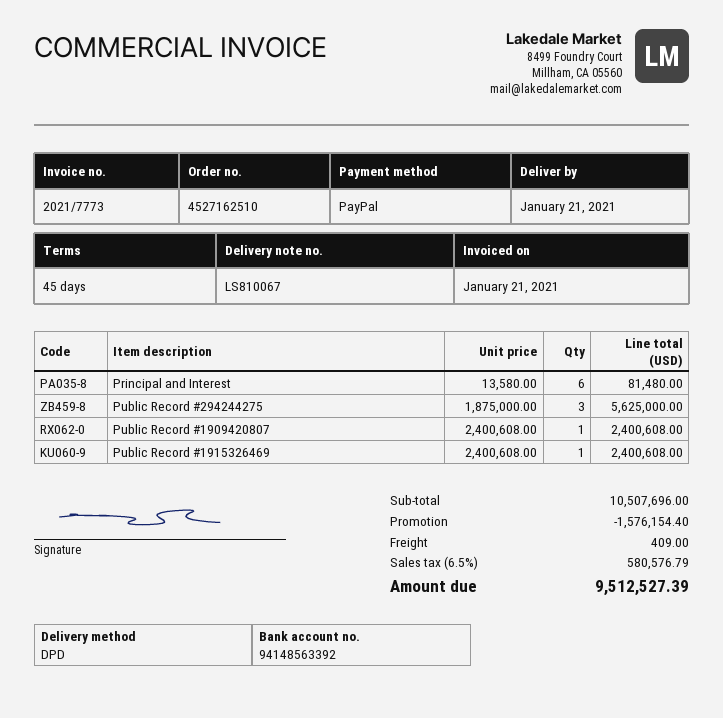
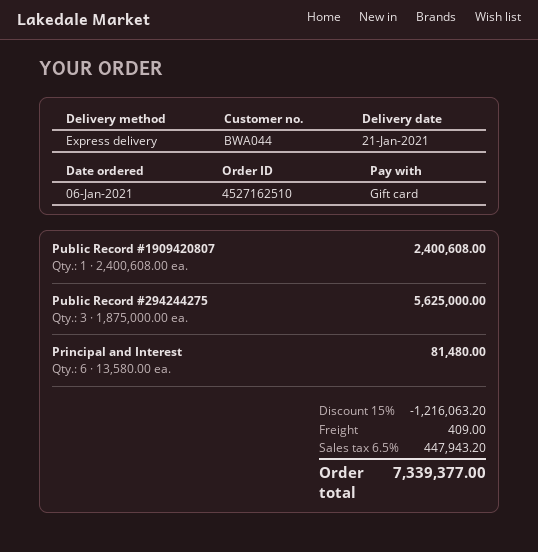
payment method: PayPal -> gift card
shipping method: DPD -> express
Public Record #1915326469: 1 x 2400608.00 = 2400608.00 -> none
discount: 1576154.40 -> 1216063.20
tax: 6.5% = 580576.79 -> 6.5% = 447943.20
total: 9512527.39 -> 7339377.00

